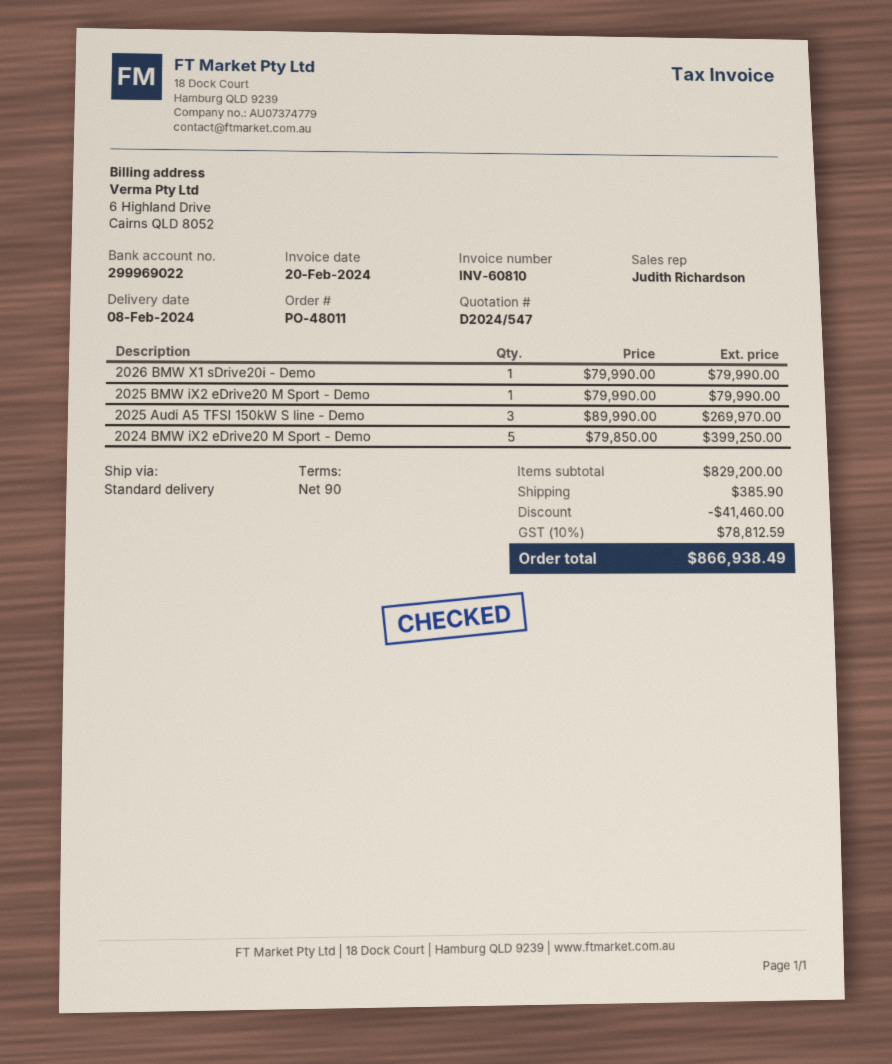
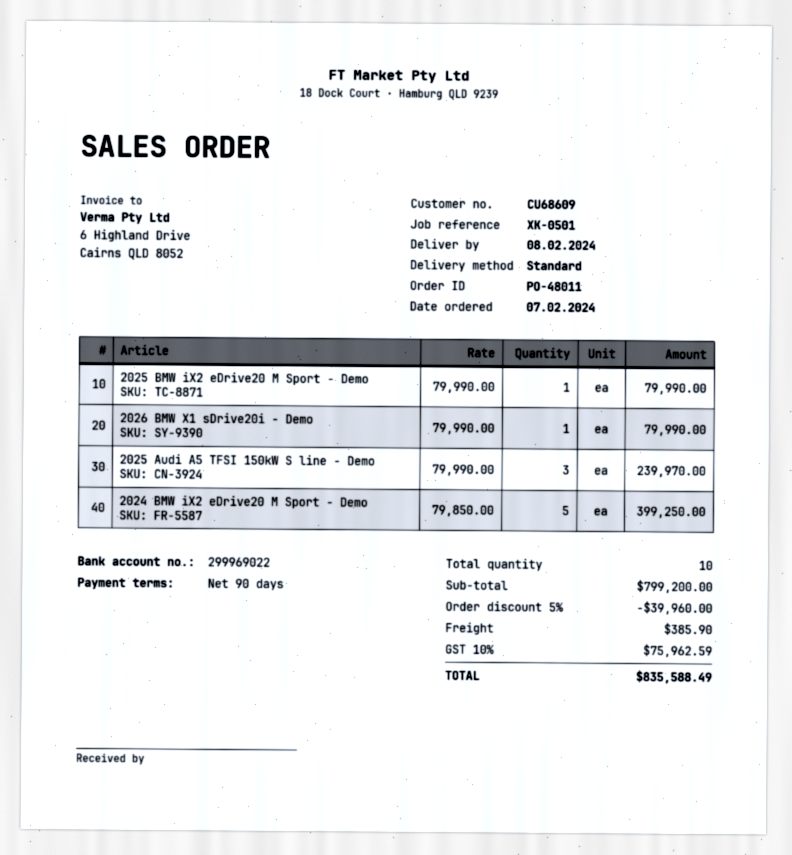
2025 Audi A5 TFSI 150kW S line - Demo: 3 x 89990.00 = 269970.00 -> 3 x 79990.00 = 239970.00
subtotal: 829200.00 -> 799200.00
discount: 41460.00 -> 39960.00
tax: 10% = 78812.59 -> 10% = 75962.59
total: 866938.49 -> 835588.49

